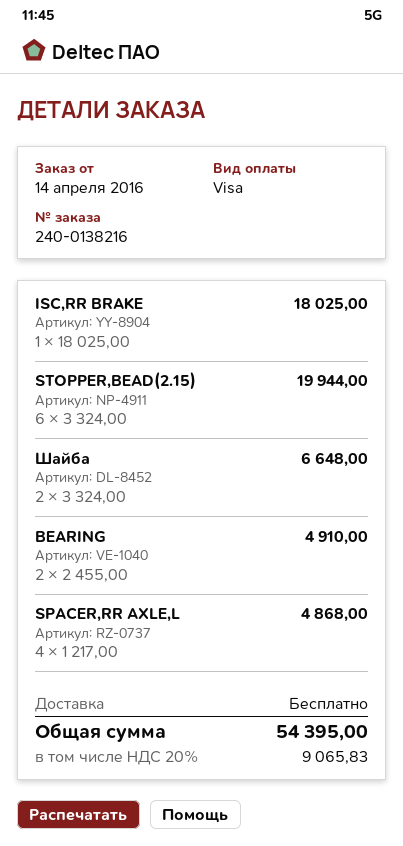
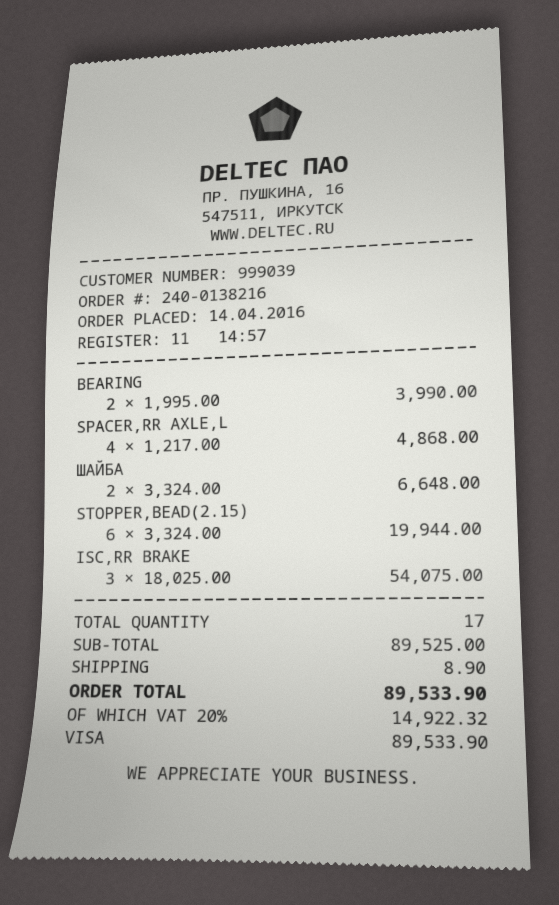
ISC,RR BRAKE: 1 x 18025.00 = 18025.00 -> 3 x 18025.00 = 54075.00
BEARING: 2 x 2455.00 = 4910.00 -> 2 x 1995.00 = 3990.00
shipping: 0.00 -> 8.90
tax: 20% = 9065.83 -> 20% = 14922.32
total: 54395.00 -> 89533.90

